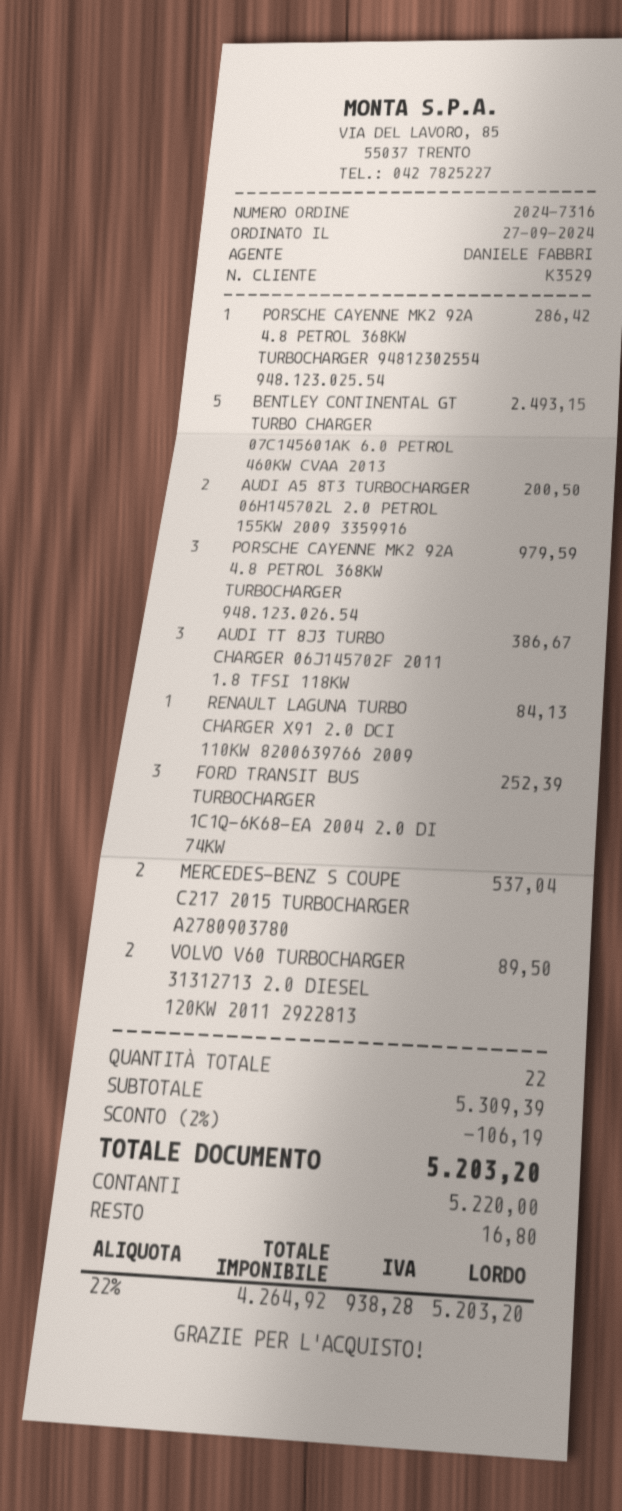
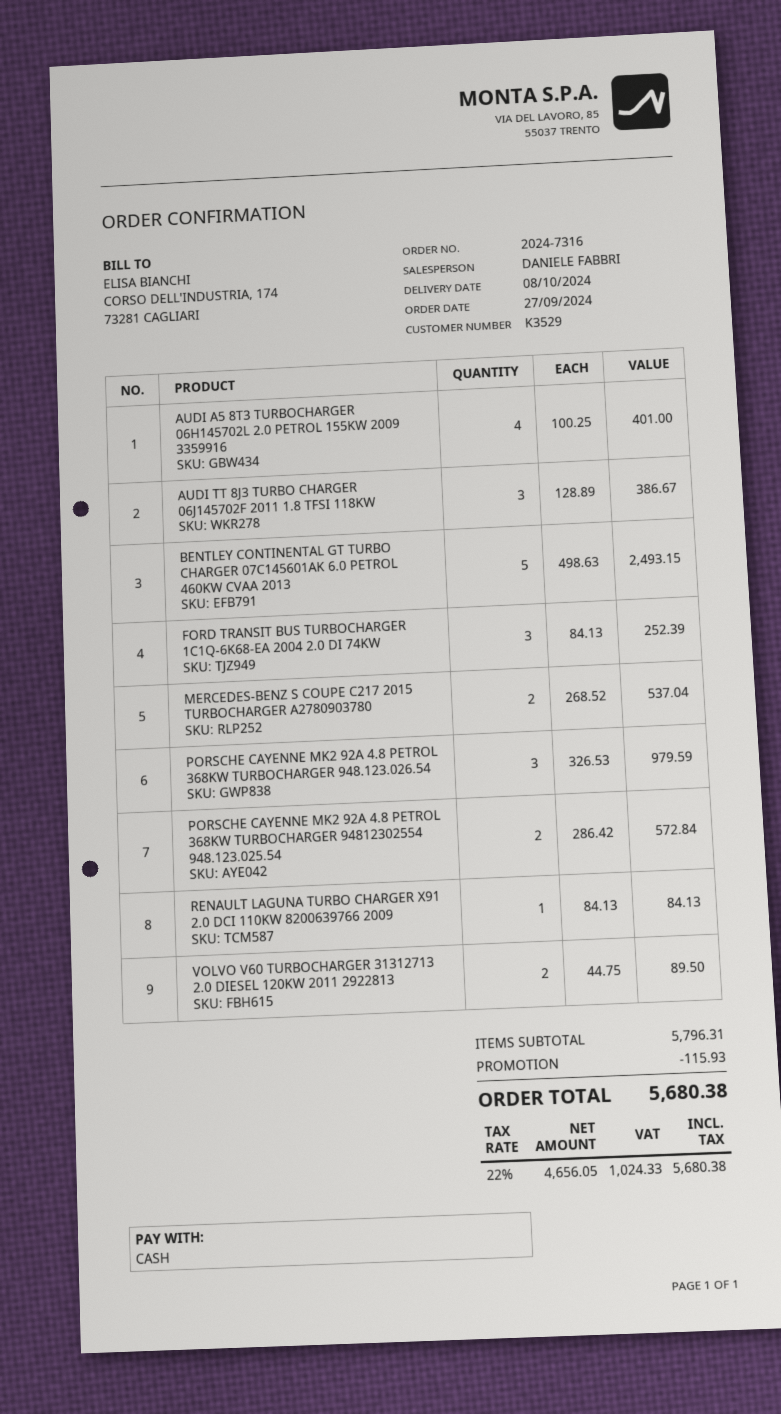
PORSCHE CAYENNE MK2 92A 4.8 PETROL 368KW TURBOCHARGER 94812302554 948.123.025.54: 1 for 286.42 -> 2 for 572.84
AUDI A5 8T3 TURBOCHARGER 06H145702L 2.0 PETROL 155KW 2009 3359916: 2 for 200.50 -> 4 for 401.00
subtotal: 5309.39 -> 5796.31
discount: 106.19 -> 115.93
net: 4264.92 -> 4656.05
tax: 22% = 938.28 -> 22% = 1024.33
total: 5203.20 -> 5680.38

